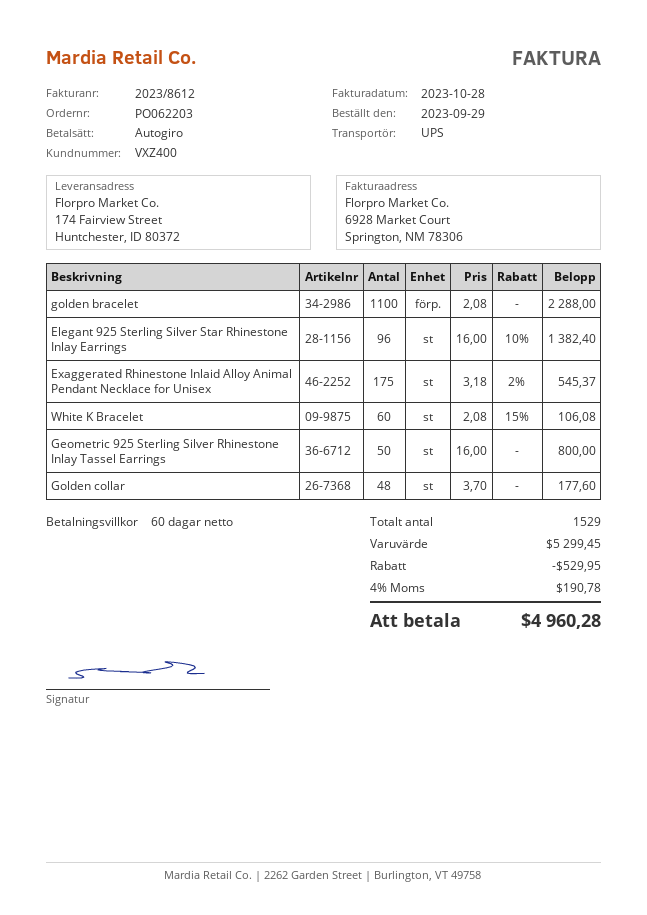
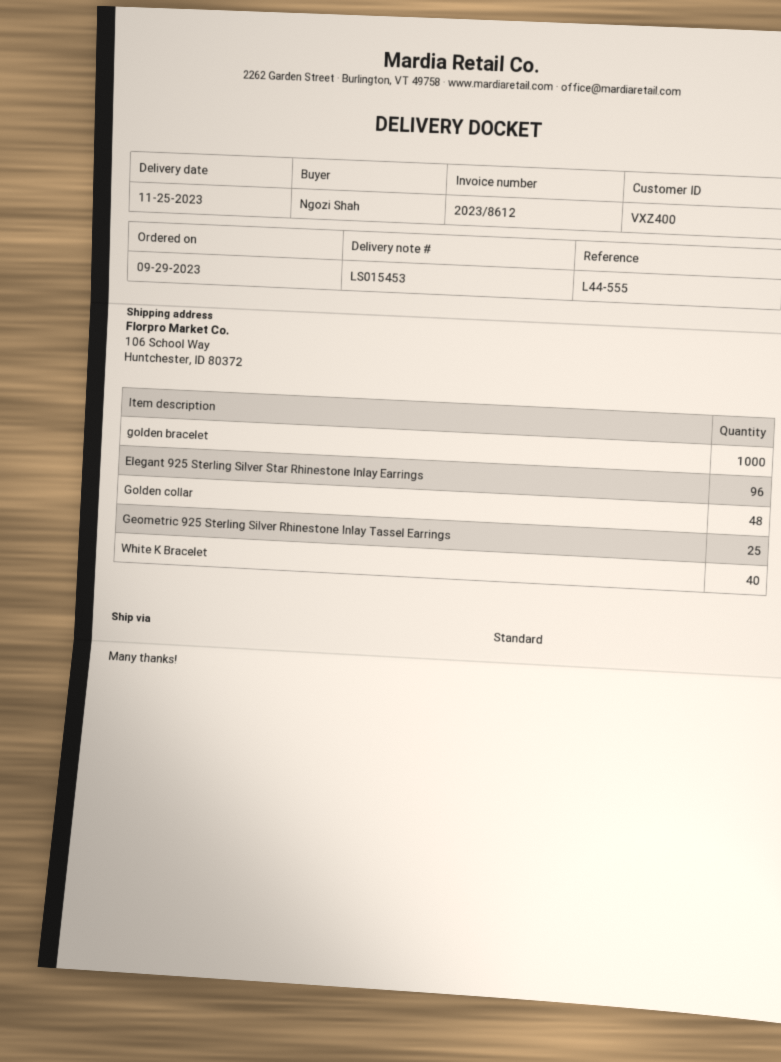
shipping method: UPS -> standard
ship to: 174 Fairview Street, Huntchester, ID 80372 -> 106 School Way, Huntchester, ID 80372
golden bracelet: 1100 -> 1000
Exaggerated Rhinestone Inlaid Alloy Animal Pendant Necklace for Unisex: 175 -> none
White K Bracelet: 60 -> 40
Geometric 925 Sterling Silver Rhinestone Inlay Tassel Earrings: 50 -> 25

